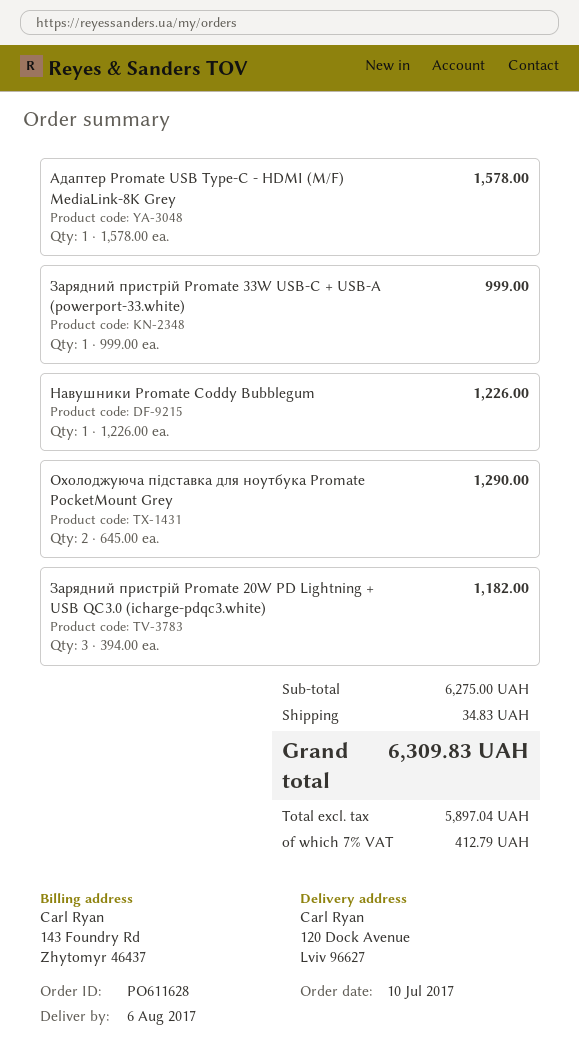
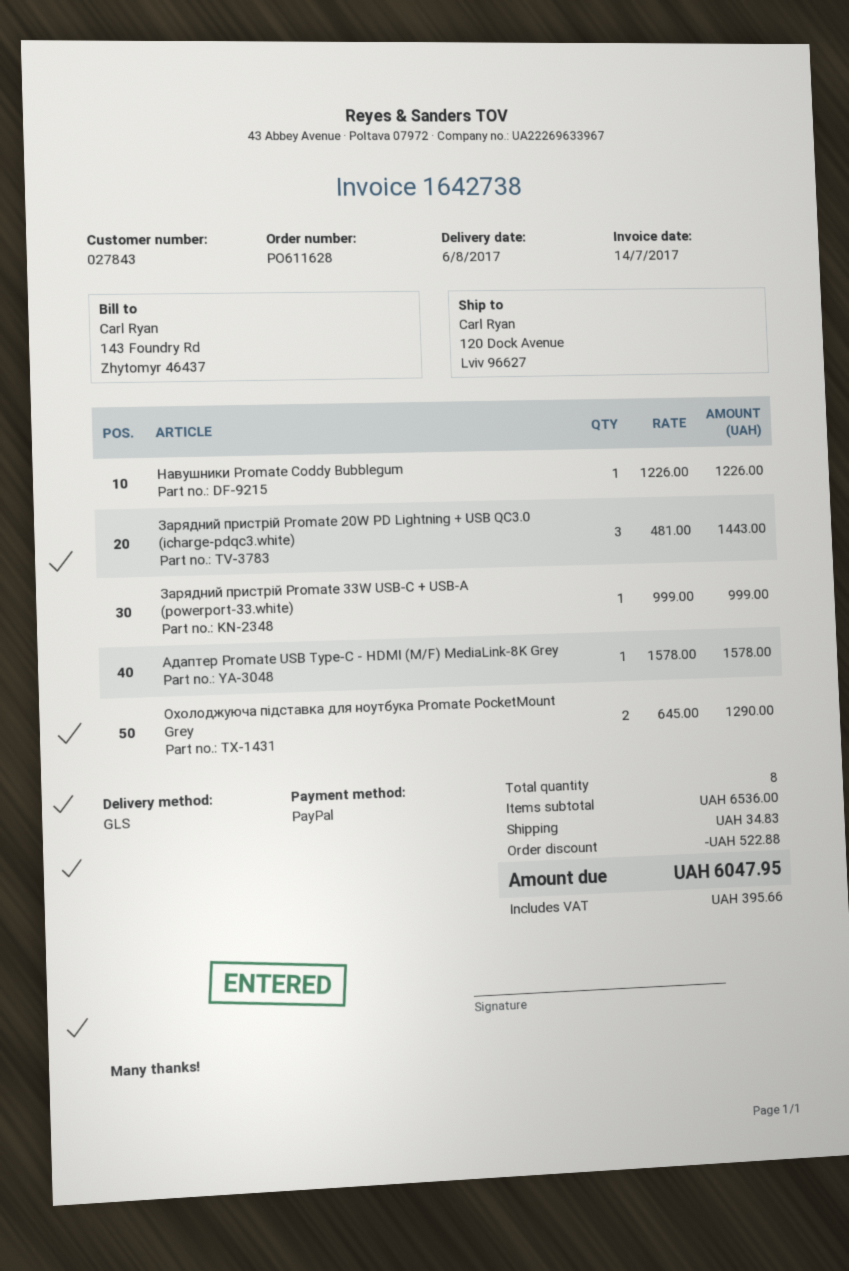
Зарядний пристрій Promate 20W PD Lightning + USB QC3.0 (icharge-pdqc3.white): 3 x 394.00 = 1182.00 -> 3 x 481.00 = 1443.00
subtotal: 6275.00 -> 6536.00
discount: none -> 522.88
tax: 412.79 -> 395.66
total: 6309.83 -> 6047.95

